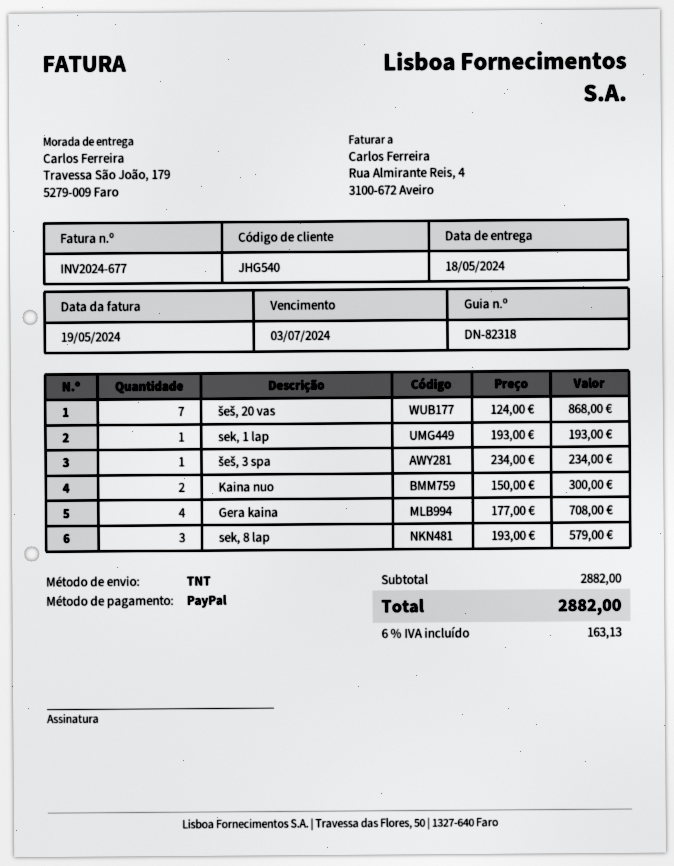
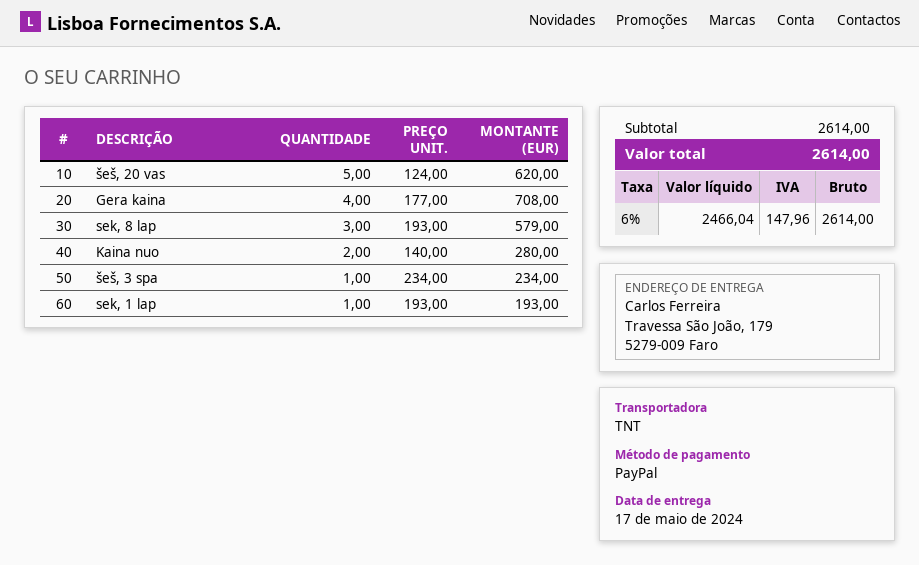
delivery date: 2024-05-18 -> 2024-05-17
šeš, 20 vas: 7 x 124.00 = 868.00 -> 5 x 124.00 = 620.00
Kaina nuo: 2 x 150.00 = 300.00 -> 2 x 140.00 = 280.00
subtotal: 2882.00 -> 2614.00
tax: 6% = 163.13 -> 6% = 147.96
total: 2882.00 -> 2614.00

